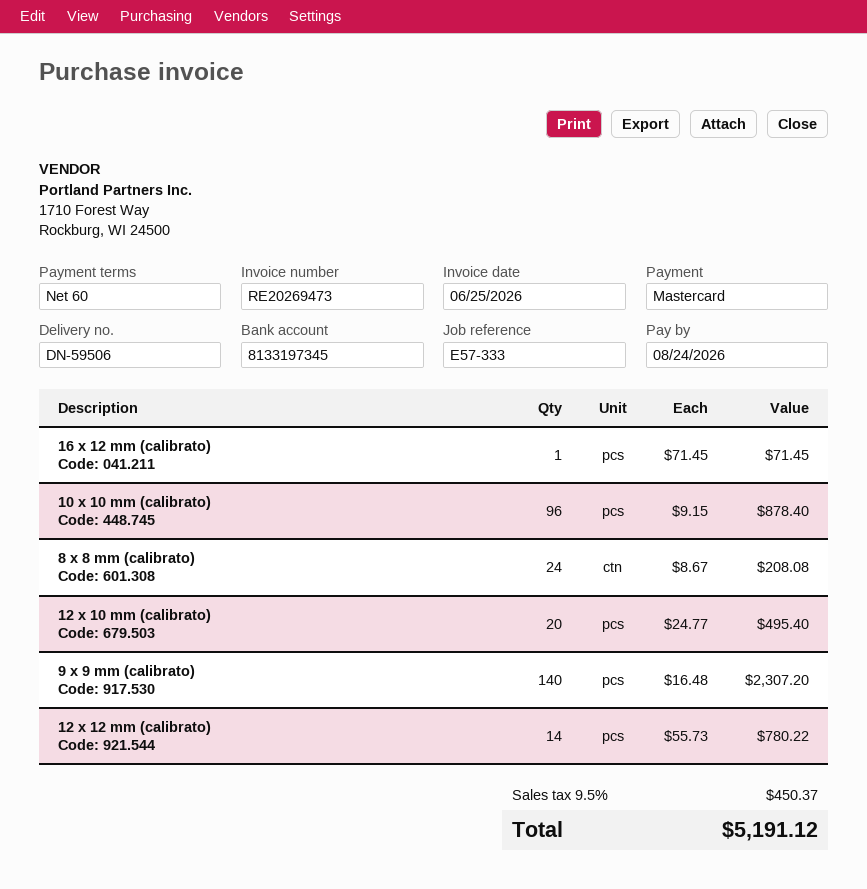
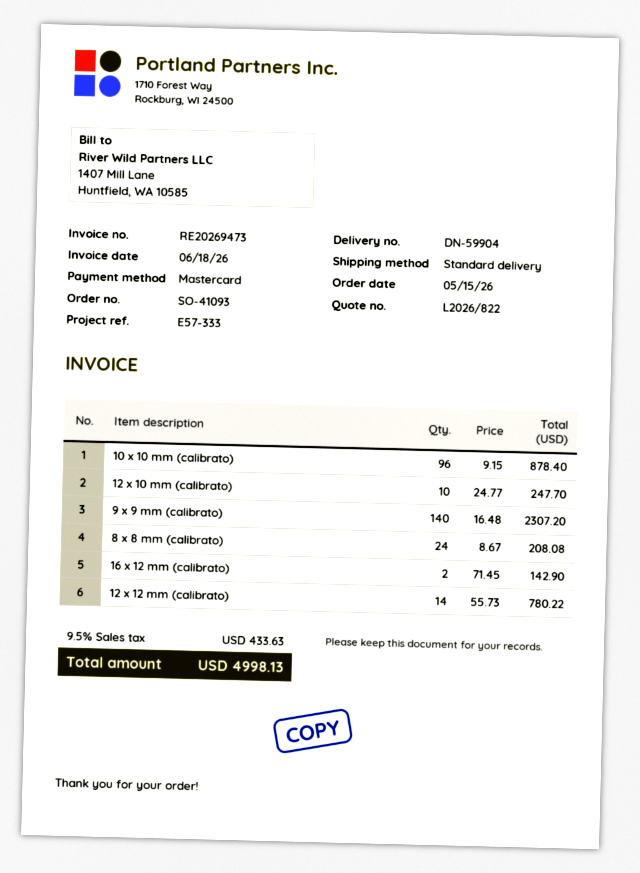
delivery note number: DN-59506 -> DN-59904
invoice date: 2026-06-25 -> 2026-06-18
16 x 12 mm (calibrato): 1 x 71.45 = 71.45 -> 2 x 71.45 = 142.90
12 x 10 mm (calibrato): 20 x 24.77 = 495.40 -> 10 x 24.77 = 247.70
tax: 9.5% = 450.37 -> 9.5% = 433.63
total: 5191.12 -> 4998.13

